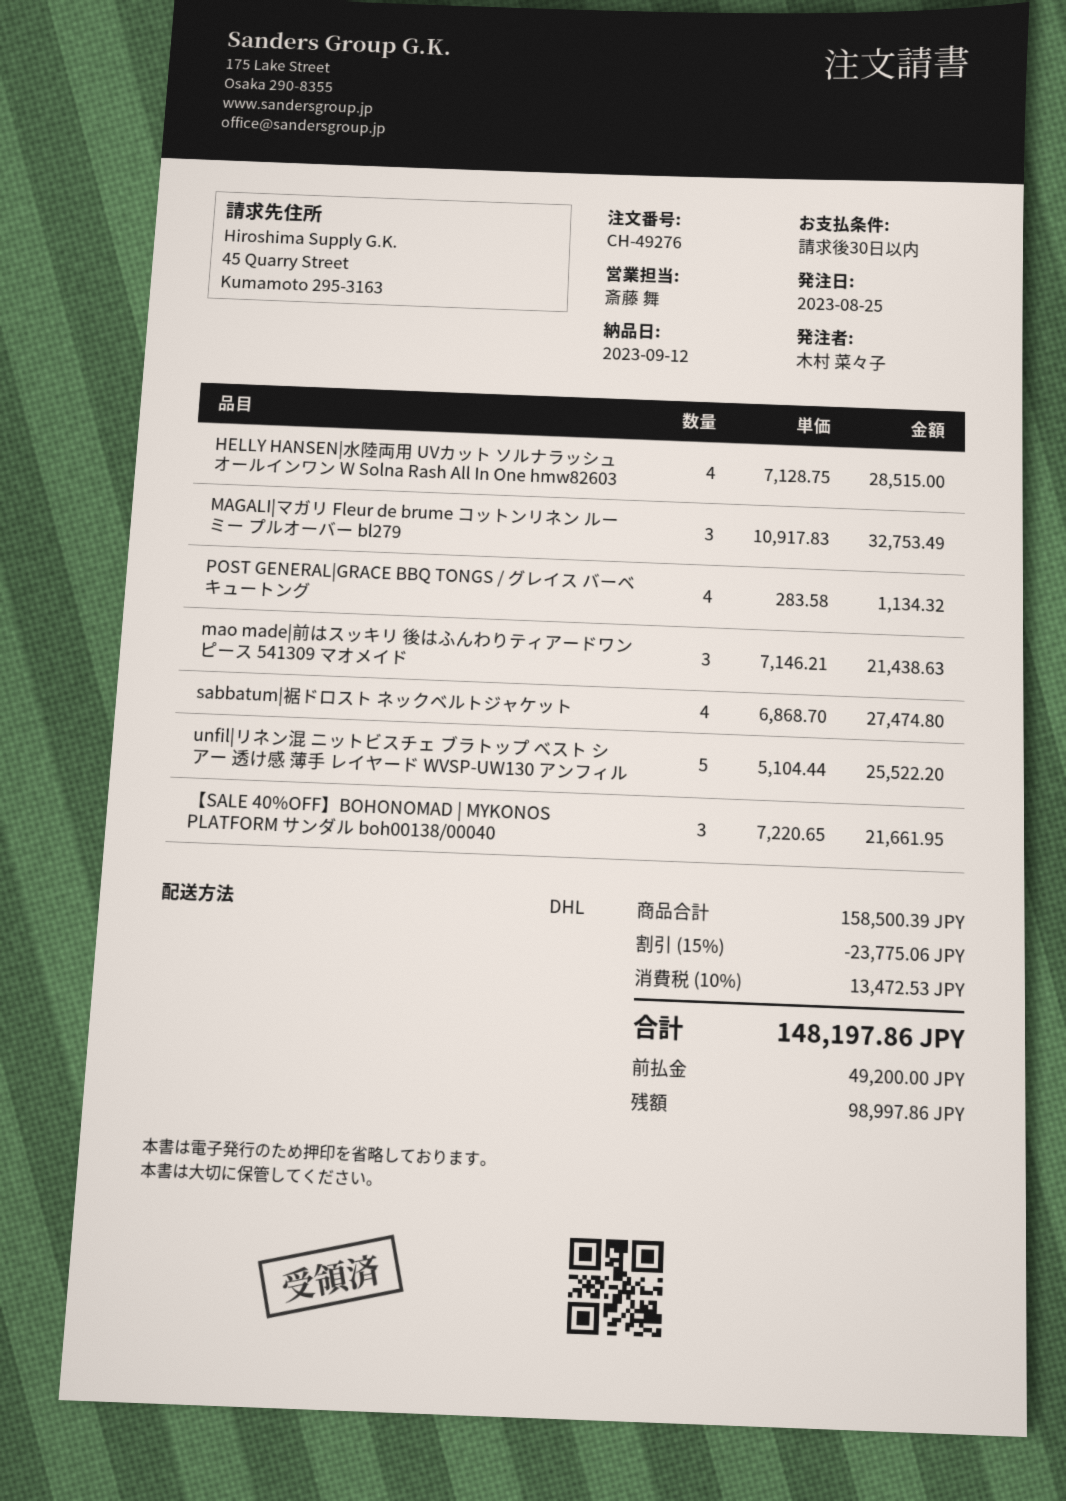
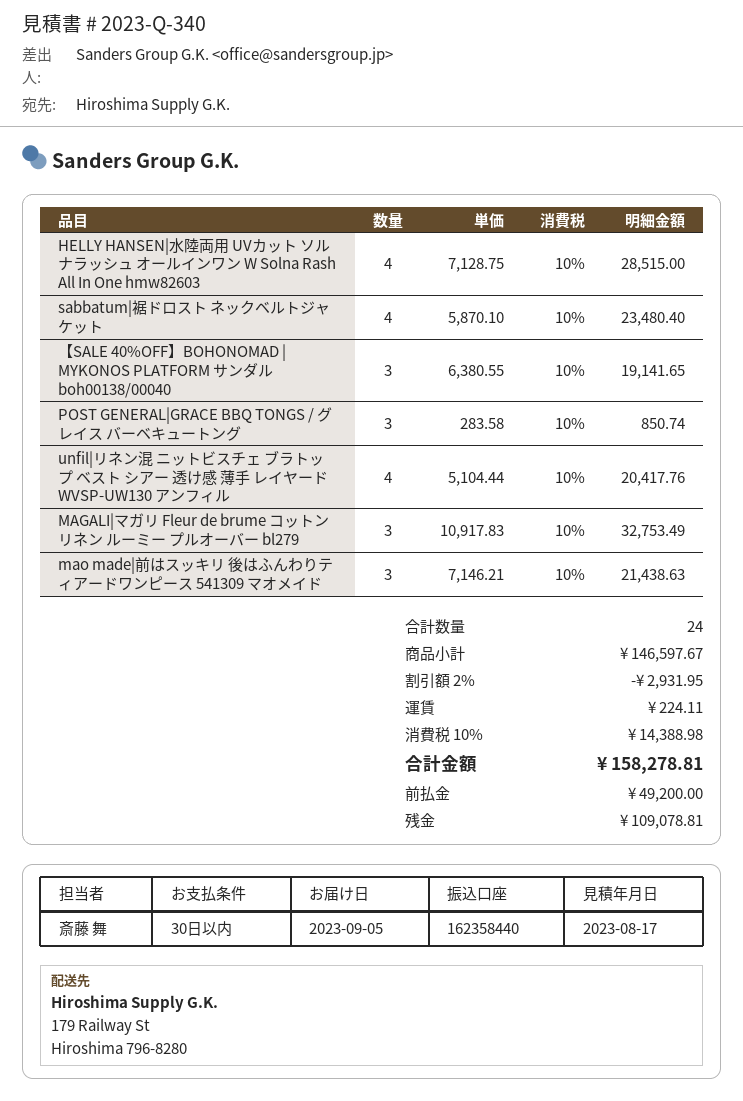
delivery date: 2023-09-12 -> 2023-09-05
POST GENERAL|GRACE BBQ TONGS / グレイス バーベキュートング: 4 x 283.58 = 1134.32 -> 3 x 283.58 = 850.74
sabbatum|裾ドロスト ネックベルトジャケット: 4 x 6868.70 = 27474.80 -> 4 x 5870.10 = 23480.40
unfil|リネン混 ニットビスチェ ブラトップ ベスト シアー 透け感 薄手 レイヤード WVSP-UW130 アンフィル: 5 x 5104.44 = 25522.20 -> 4 x 5104.44 = 20417.76
【SALE 40%OFF】BOHONOMAD | MYKONOS PLATFORM サンダル boh00138/00040: 3 x 7220.65 = 21661.95 -> 3 x 6380.55 = 19141.65
subtotal: 158500.39 -> 146597.67
discount: 15% = 23775.06 -> 2% = 2931.95
shipping: none -> 224.11
tax: 10% = 13472.53 -> 10% = 14388.98
total: 148197.86 -> 158278.81
balance: 98997.86 -> 109078.81

